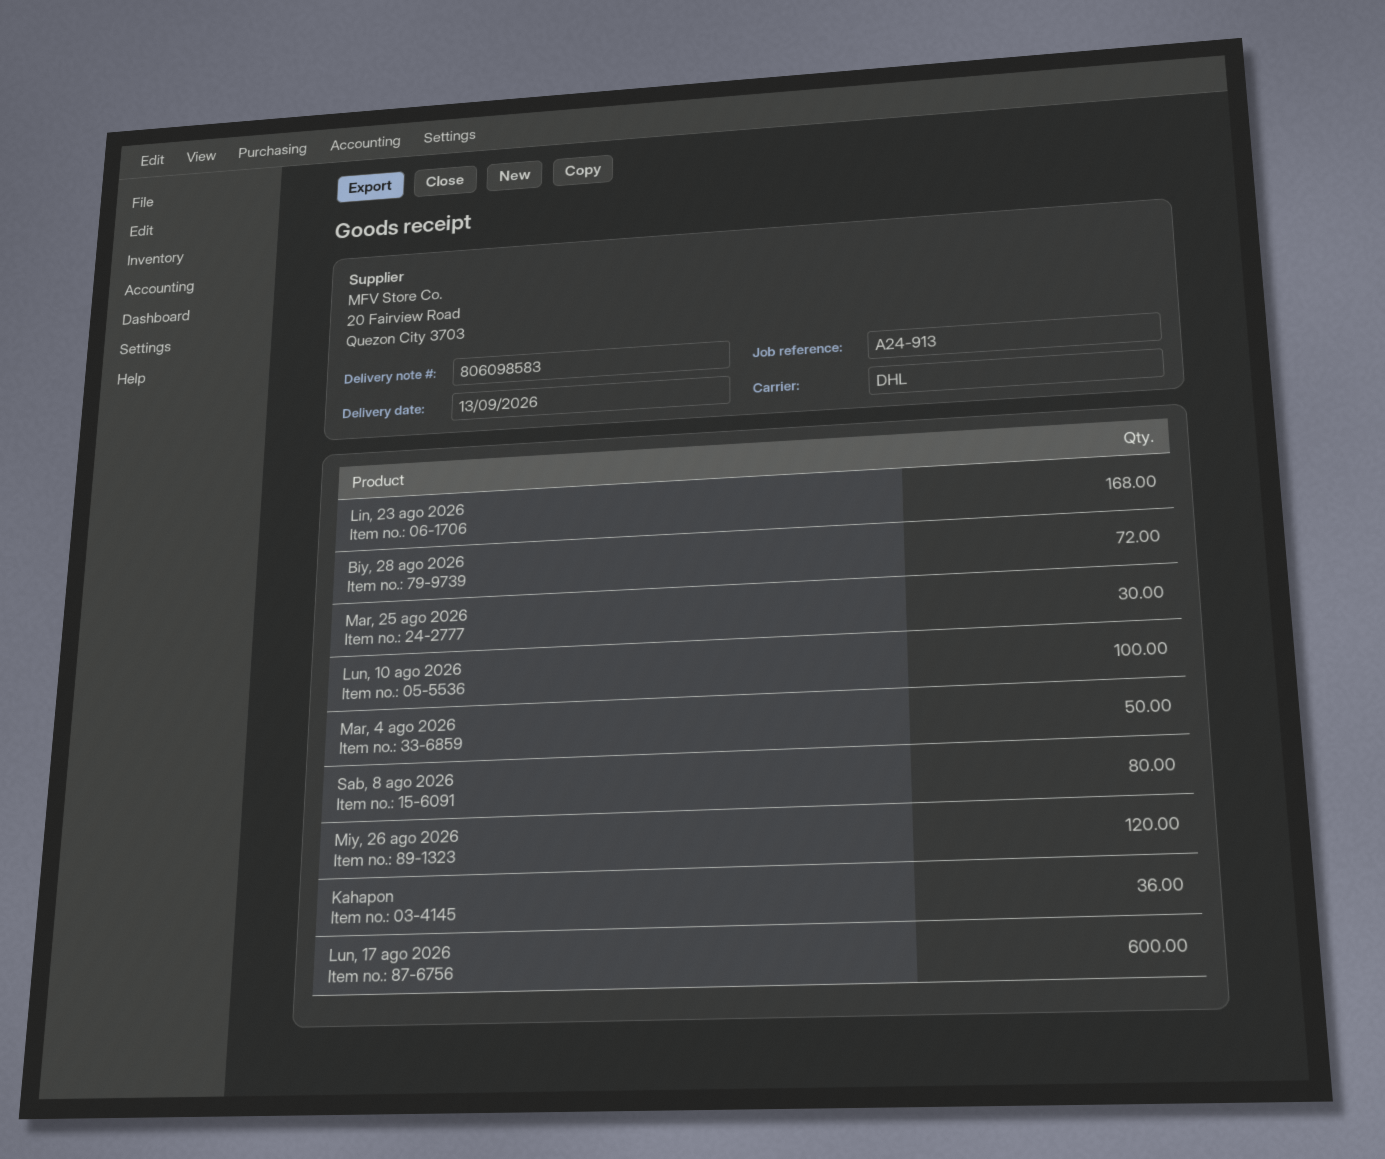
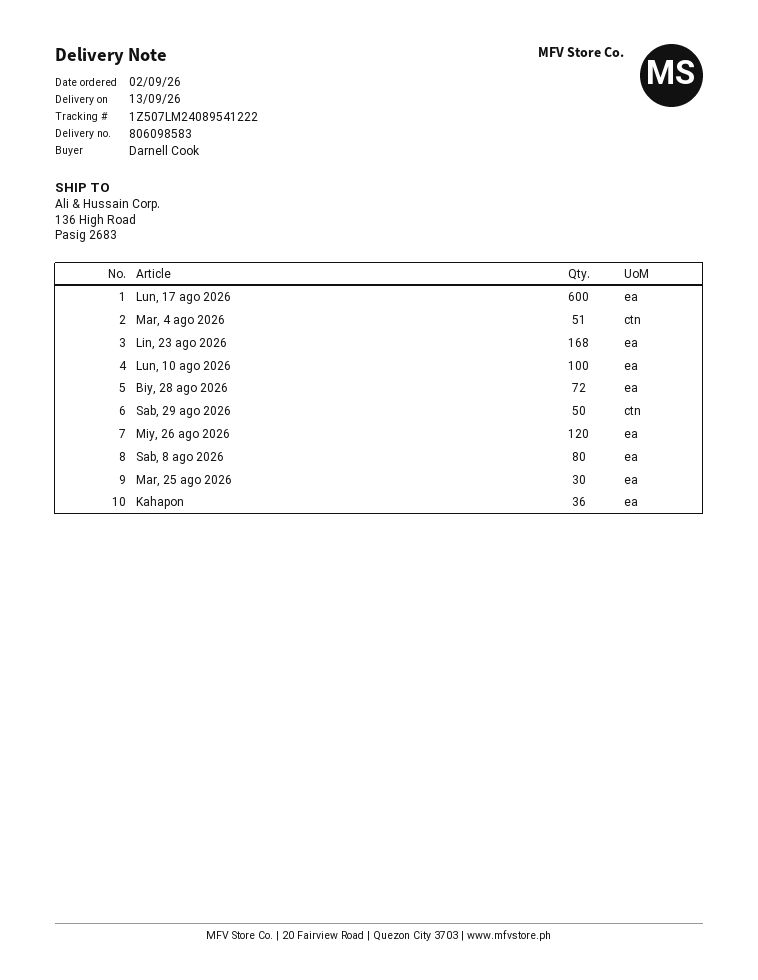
Mar, 4 ago 2026: 50 -> 51
Sab, 29 ago 2026: none -> 50

